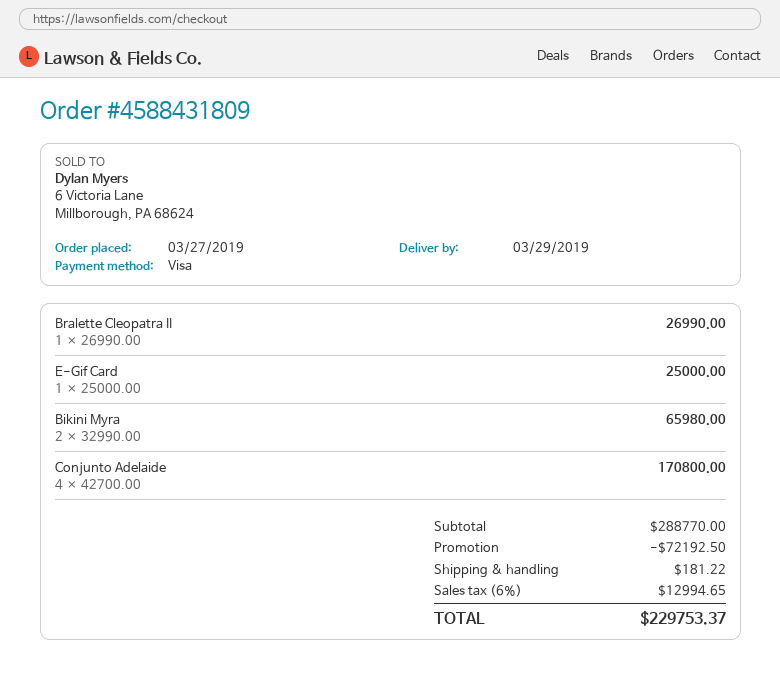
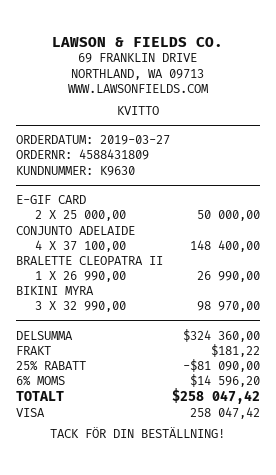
E-Gif Card: 1 x 25000.00 = 25000.00 -> 2 x 25000.00 = 50000.00
Bikini Myra: 2 x 32990.00 = 65980.00 -> 3 x 32990.00 = 98970.00
Conjunto Adelaide: 4 x 42700.00 = 170800.00 -> 4 x 37100.00 = 148400.00
subtotal: 288770.00 -> 324360.00
discount: 72192.50 -> 81090.00
tax: 6% = 12994.65 -> 6% = 14596.20
total: 229753.37 -> 258047.42

